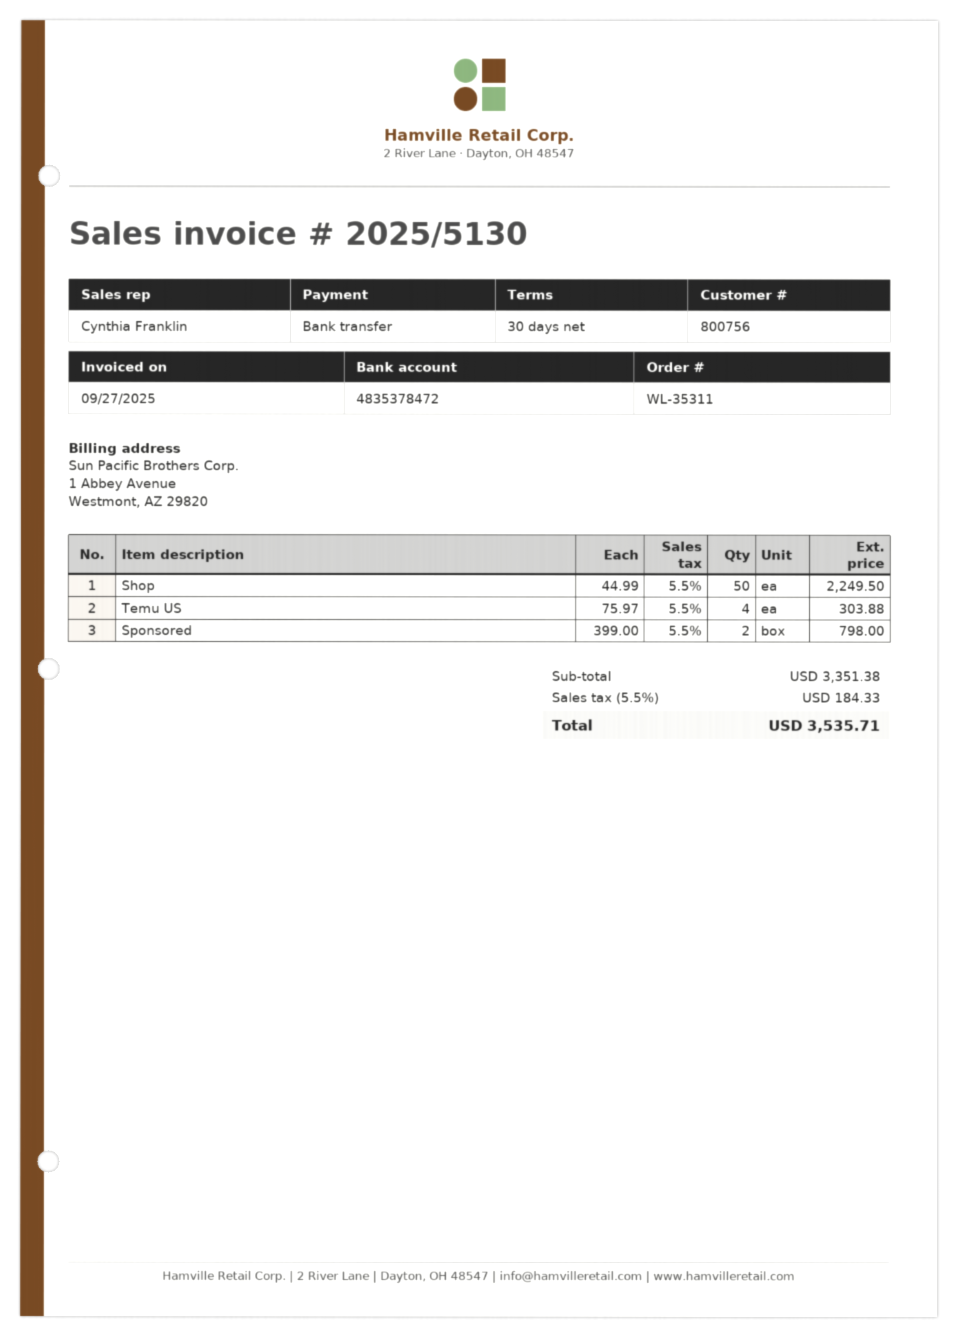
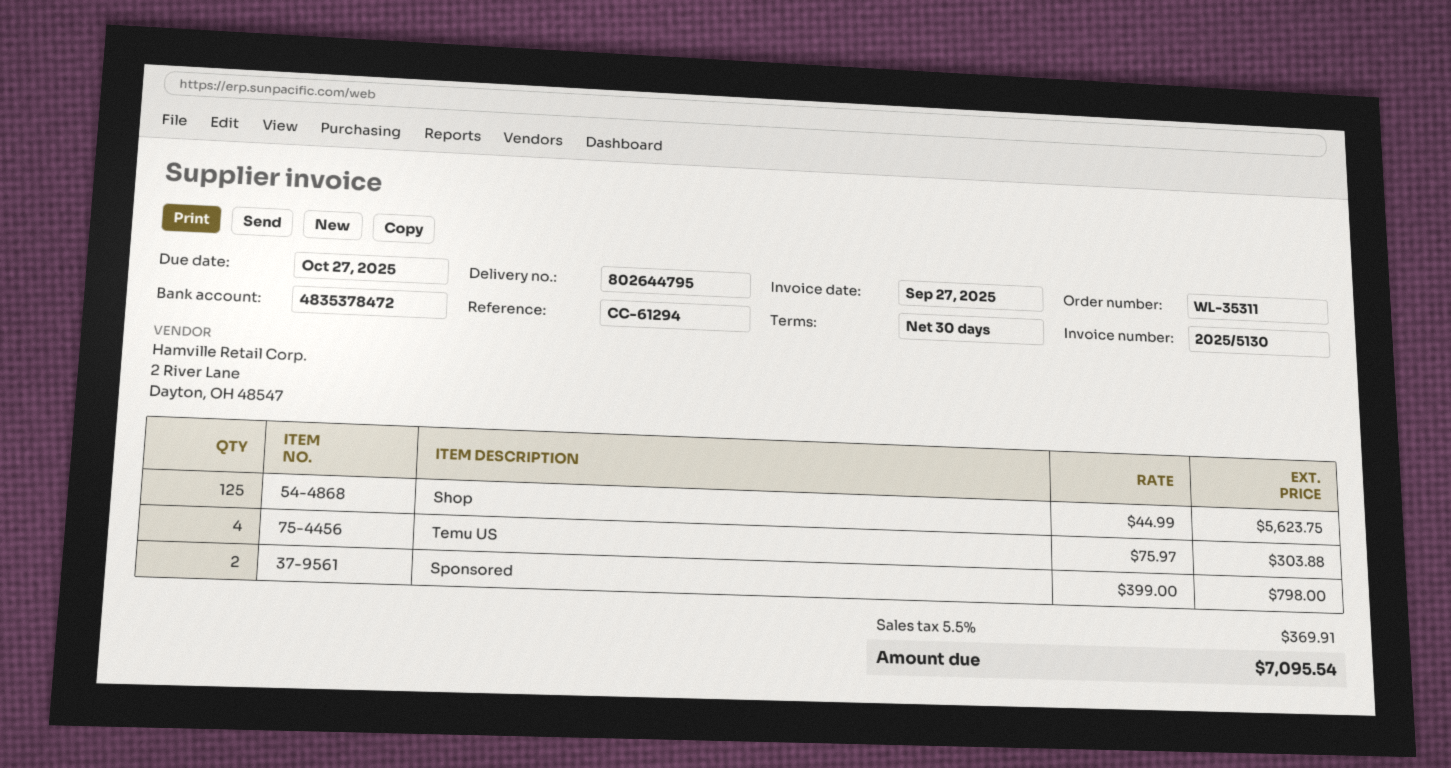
Shop: 50 x 44.99 = 2249.50 -> 125 x 44.99 = 5623.75
tax: 5.5% = 184.33 -> 5.5% = 369.91
total: 3535.71 -> 7095.54

